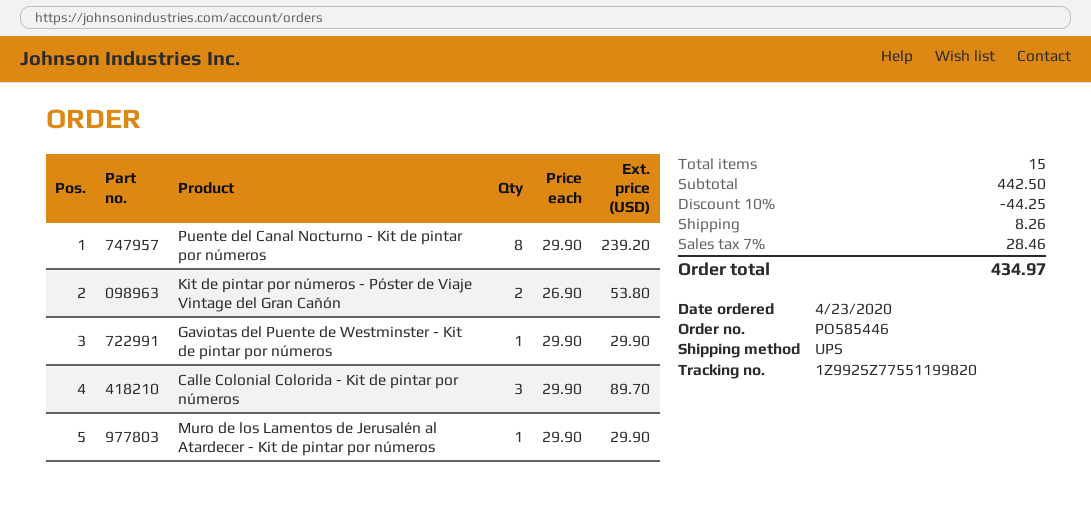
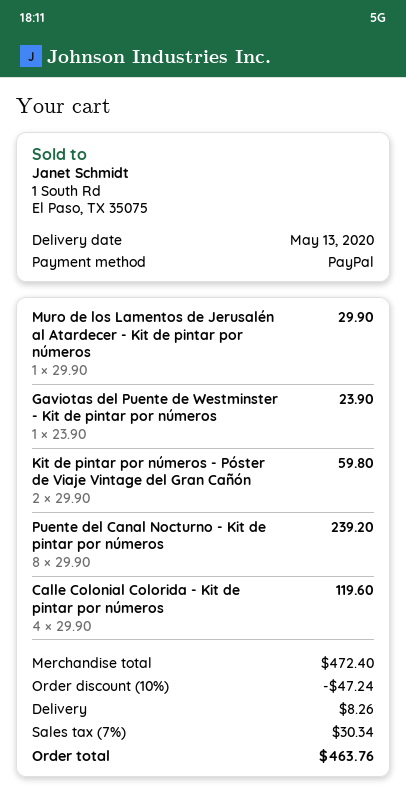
Kit de pintar por números - Póster de Viaje Vintage del Gran Cañón: 2 x 26.90 = 53.80 -> 2 x 29.90 = 59.80
Gaviotas del Puente de Westminster - Kit de pintar por números: 1 x 29.90 = 29.90 -> 1 x 23.90 = 23.90
Calle Colonial Colorida - Kit de pintar por números: 3 x 29.90 = 89.70 -> 4 x 29.90 = 119.60
subtotal: 442.50 -> 472.40
discount: 10% = 44.25 -> 10% = 47.24
tax: 7% = 28.46 -> 7% = 30.34
total: 434.97 -> 463.76

